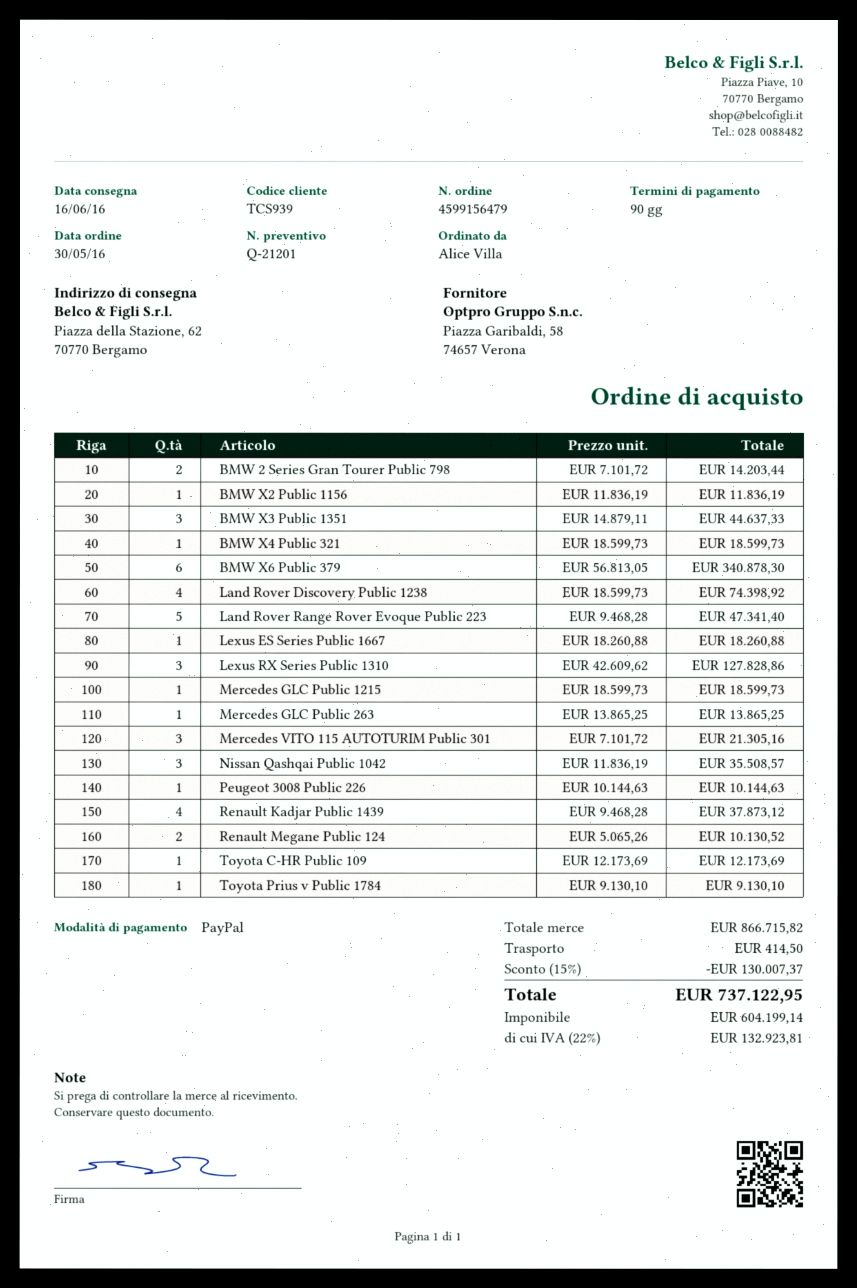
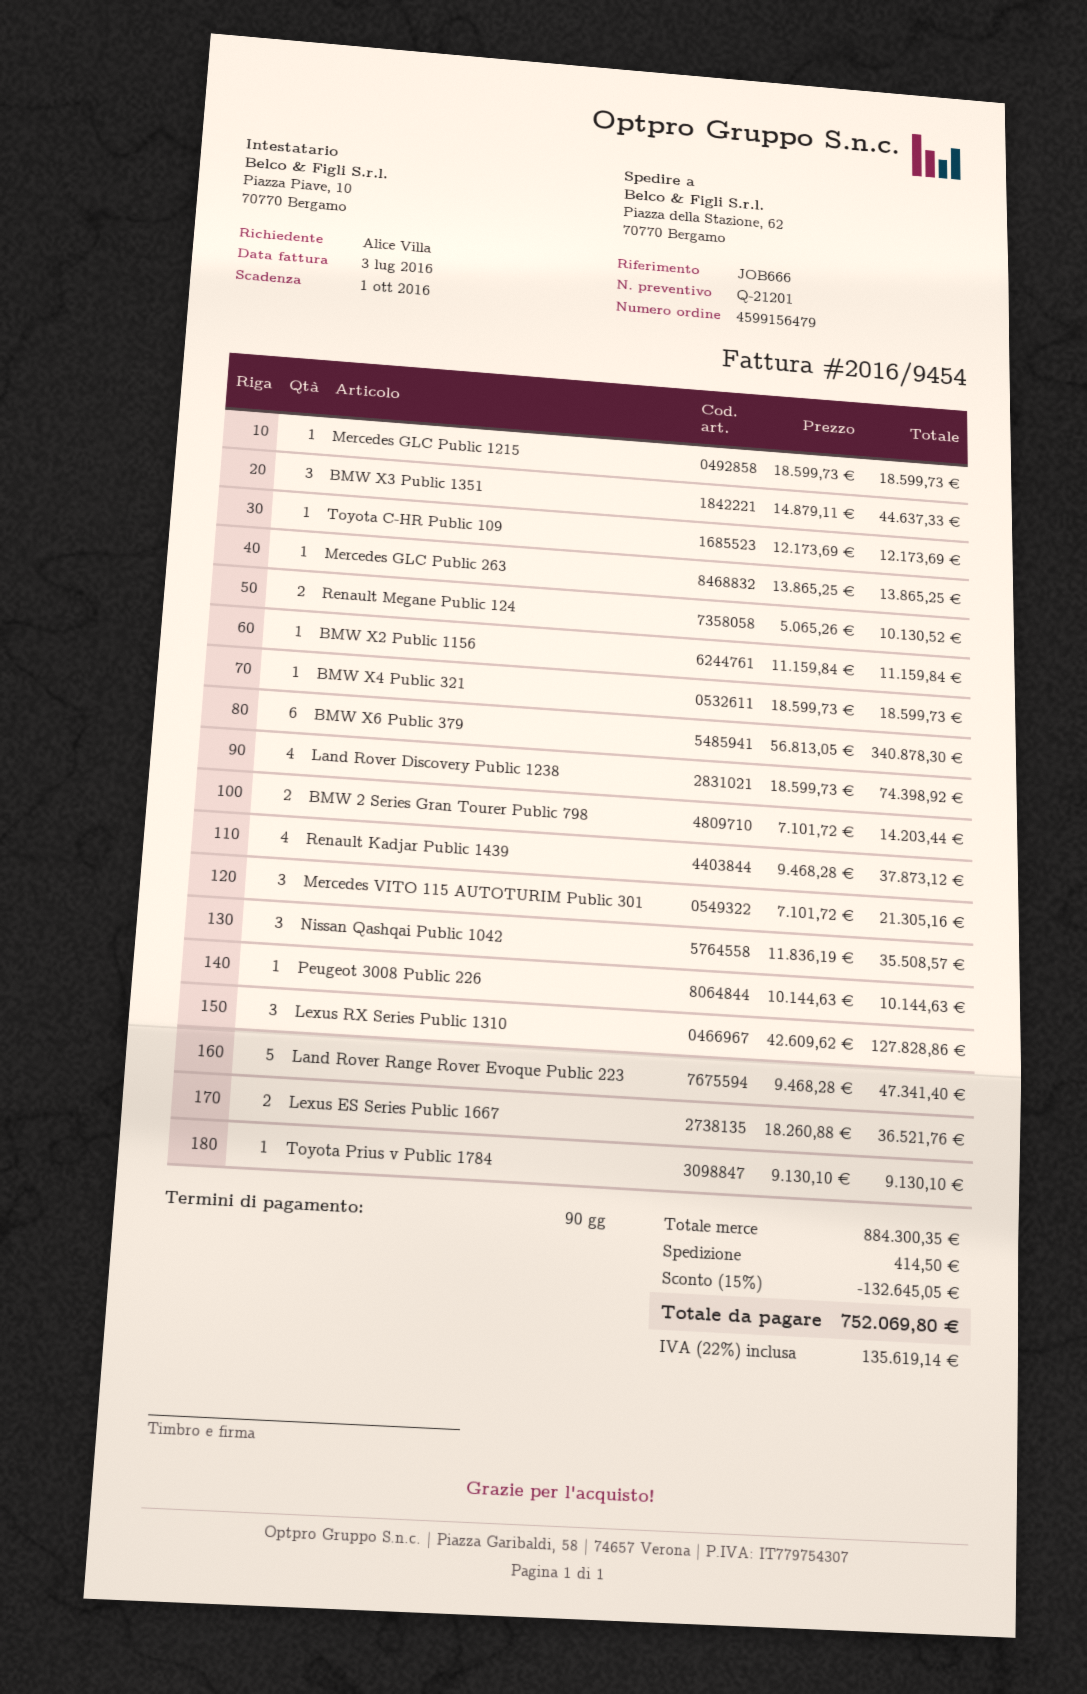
BMW X2 Public 1156: 1 x 11836.19 = 11836.19 -> 1 x 11159.84 = 11159.84
Lexus ES Series Public 1667: 1 x 18260.88 = 18260.88 -> 2 x 18260.88 = 36521.76
subtotal: 866715.82 -> 884300.35
discount: 15% = 130007.37 -> 15% = 132645.05
tax: 22% = 132923.81 -> 22% = 135619.14
total: 737122.95 -> 752069.80

